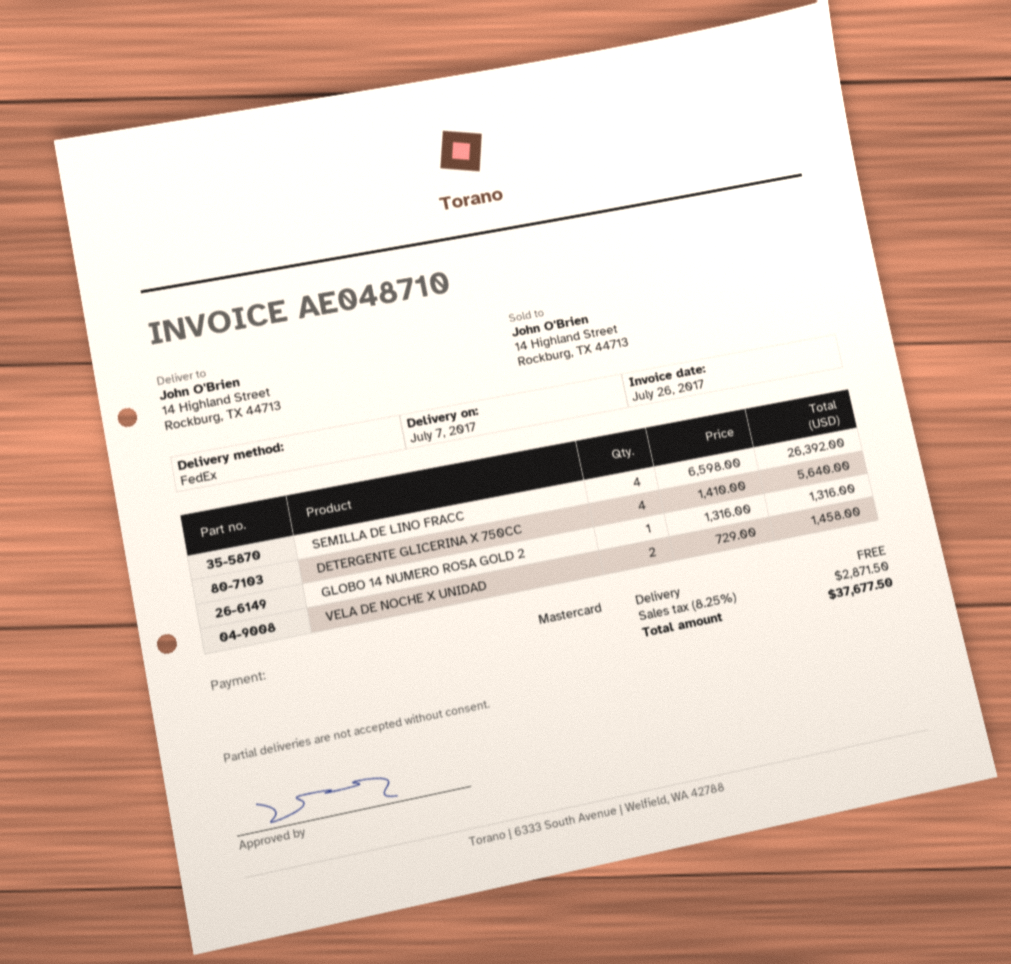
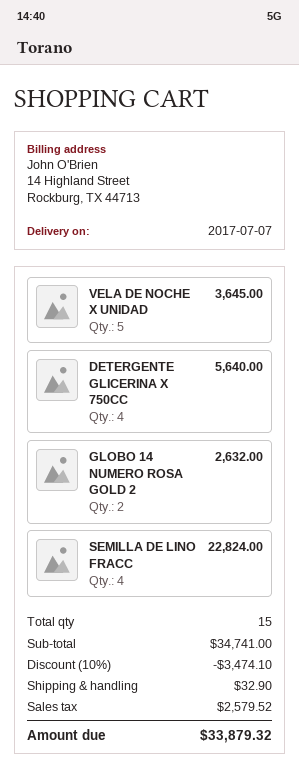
SEMILLA DE LINO FRACC: 4 for 26392.00 -> 4 for 22824.00
GLOBO 14 NUMERO ROSA GOLD 2: 1 for 1316.00 -> 2 for 2632.00
VELA DE NOCHE X UNIDAD: 2 for 1458.00 -> 5 for 3645.00
discount: none -> 10% = 3474.10
shipping: 0.00 -> 32.90
tax: 2871.50 -> 2579.52
total: 37677.50 -> 33879.32

